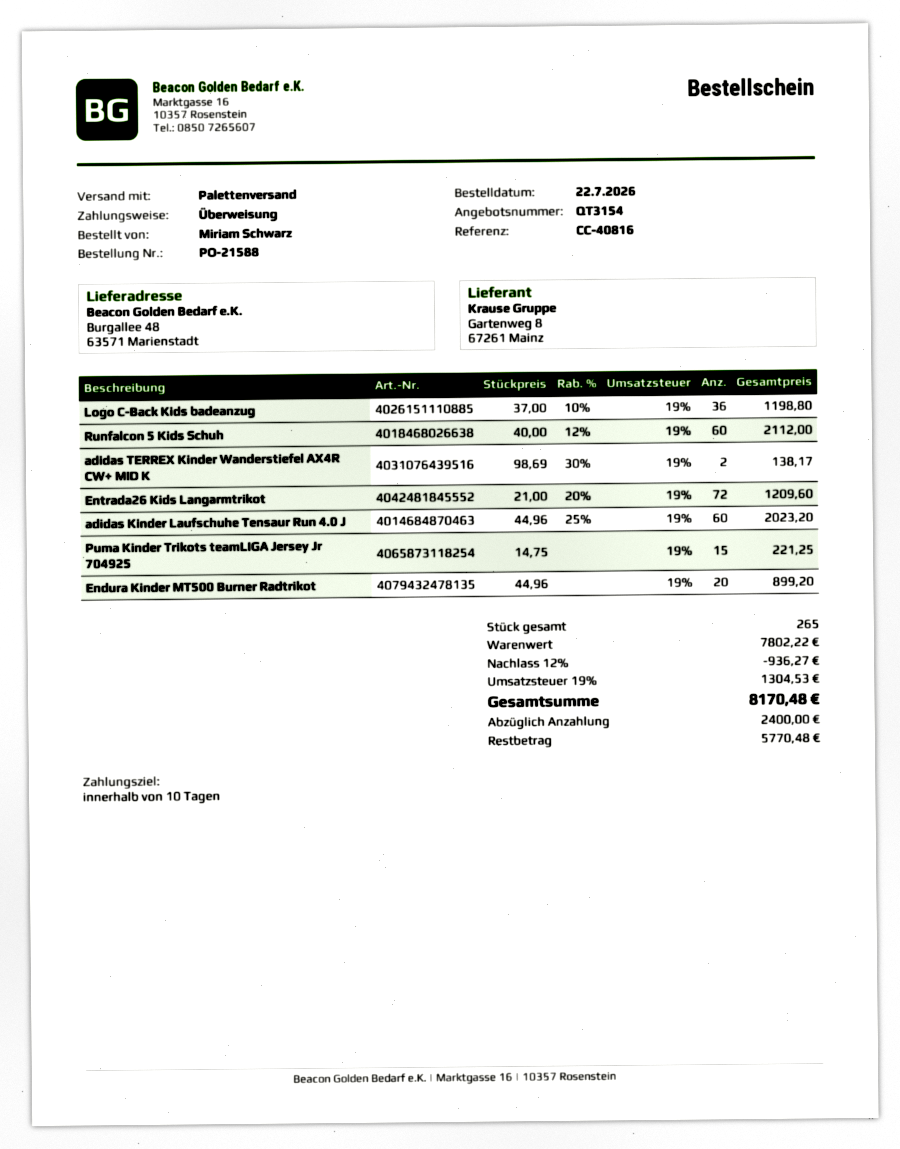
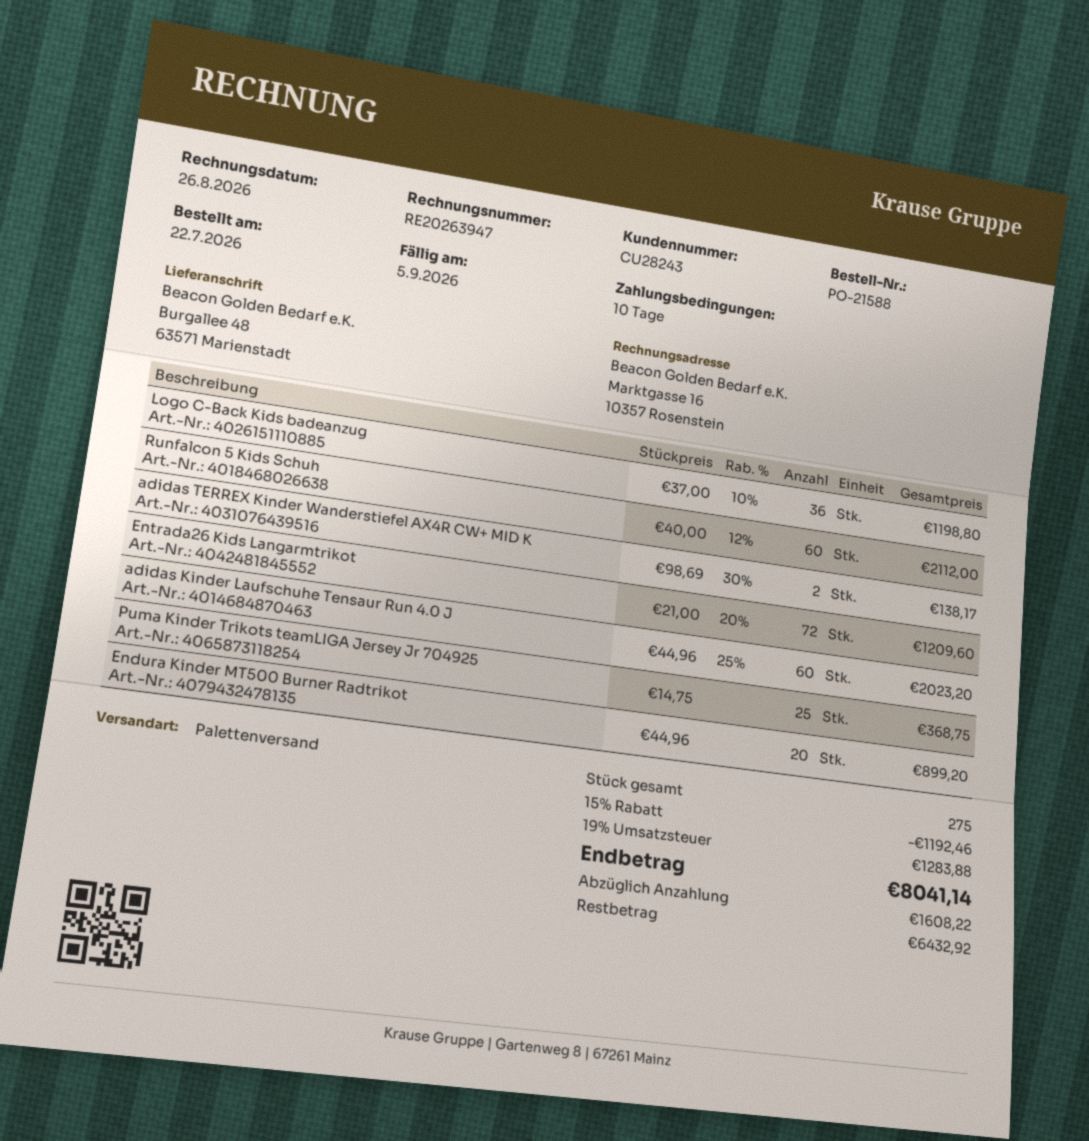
Puma Kinder Trikots teamLIGA Jersey Jr 704925: 15 x 14.75 = 221.25 -> 25 x 14.75 = 368.75
total quantity: 265 -> 275
discount: 12% = 936.27 -> 15% = 1192.46
tax: 19% = 1304.53 -> 19% = 1283.88
total: 8170.48 -> 8041.14
deposit: 2400.00 -> 1608.22
balance: 5770.48 -> 6432.92

